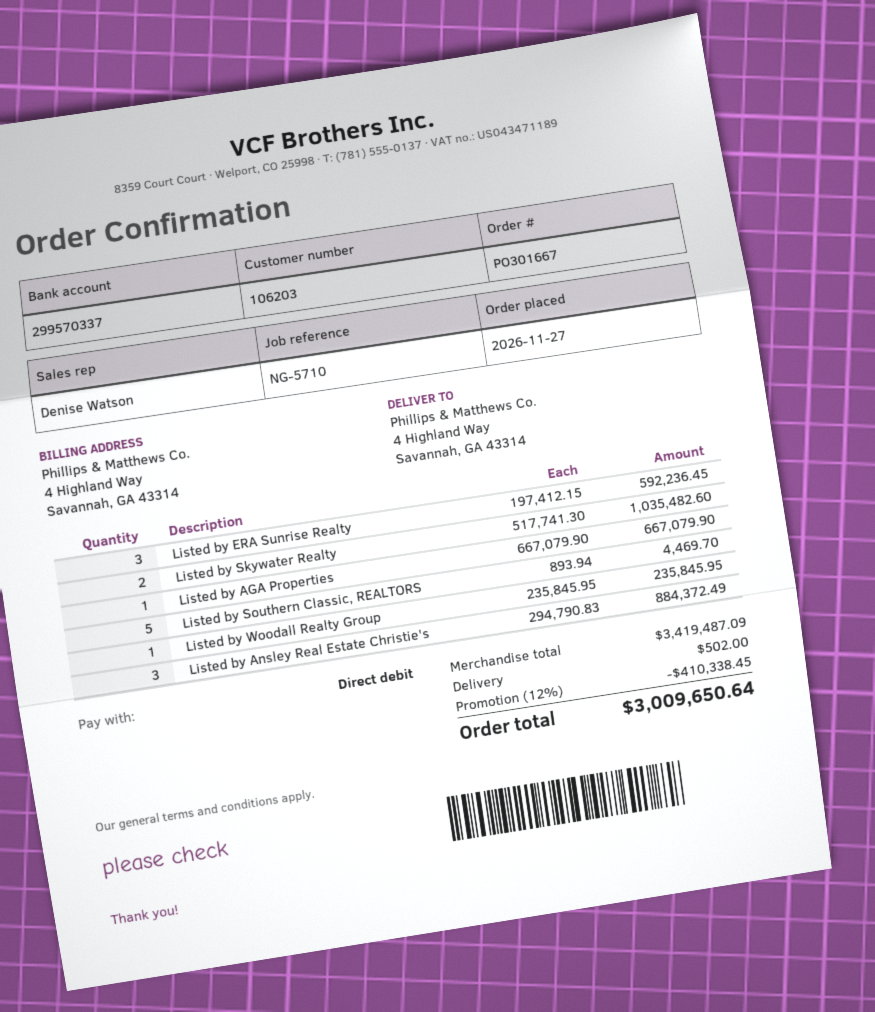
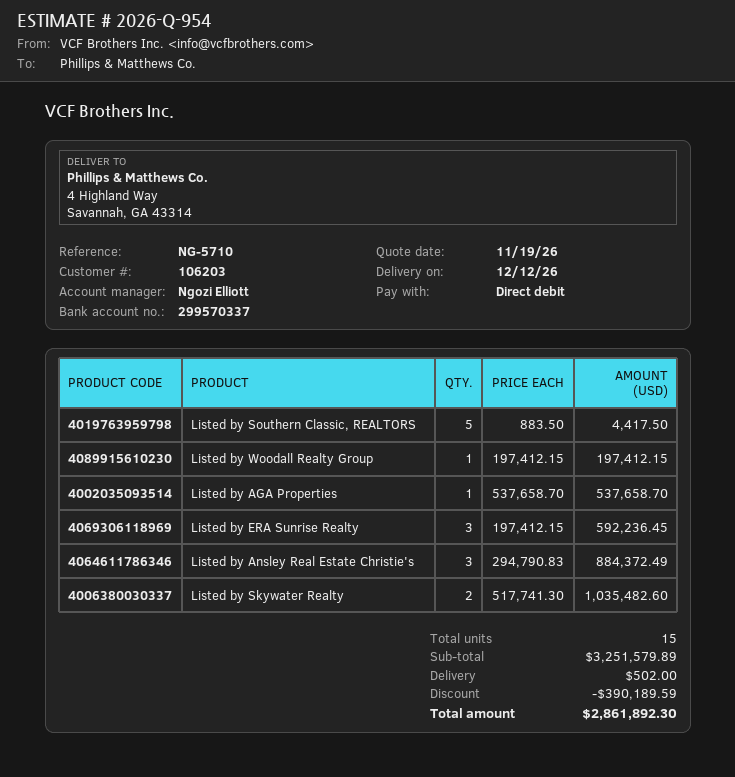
sales rep: Denise Watson -> Ngozi Elliott
Listed by AGA Properties: 1 x 667079.90 = 667079.90 -> 1 x 537658.70 = 537658.70
Listed by Southern Classic, REALTORS: 5 x 893.94 = 4469.70 -> 5 x 883.50 = 4417.50
Listed by Woodall Realty Group: 1 x 235845.95 = 235845.95 -> 1 x 197412.15 = 197412.15
subtotal: 3419487.09 -> 3251579.89
discount: 410338.45 -> 390189.59
total: 3009650.64 -> 2861892.30

